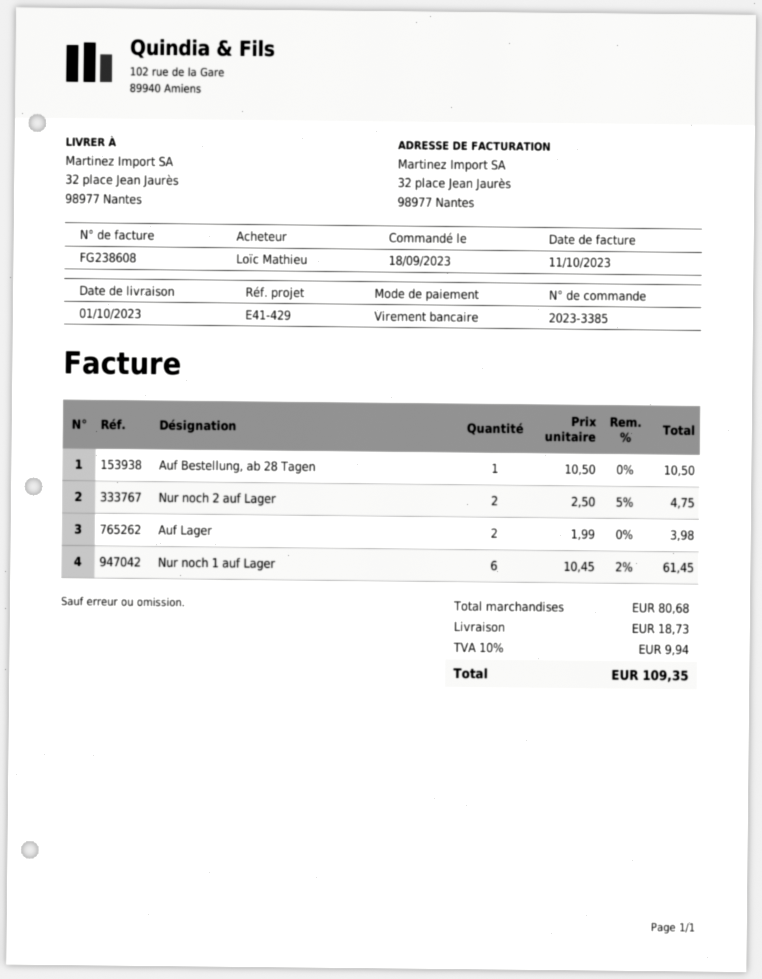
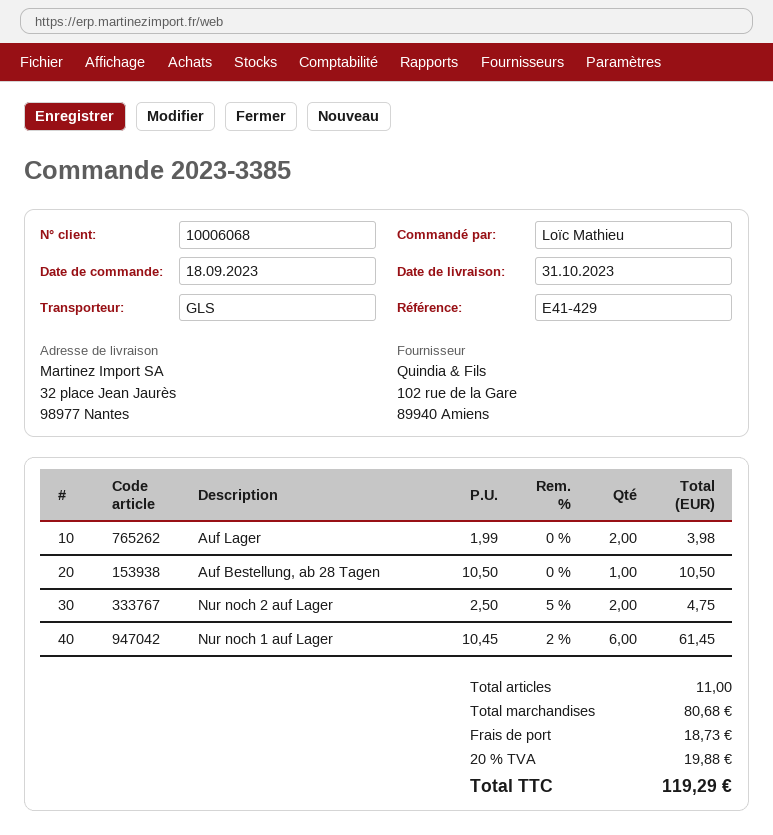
delivery date: 2023-10-01 -> 2023-10-31
tax: 10% = 9.94 -> 20% = 19.88
total: 109.35 -> 119.29

